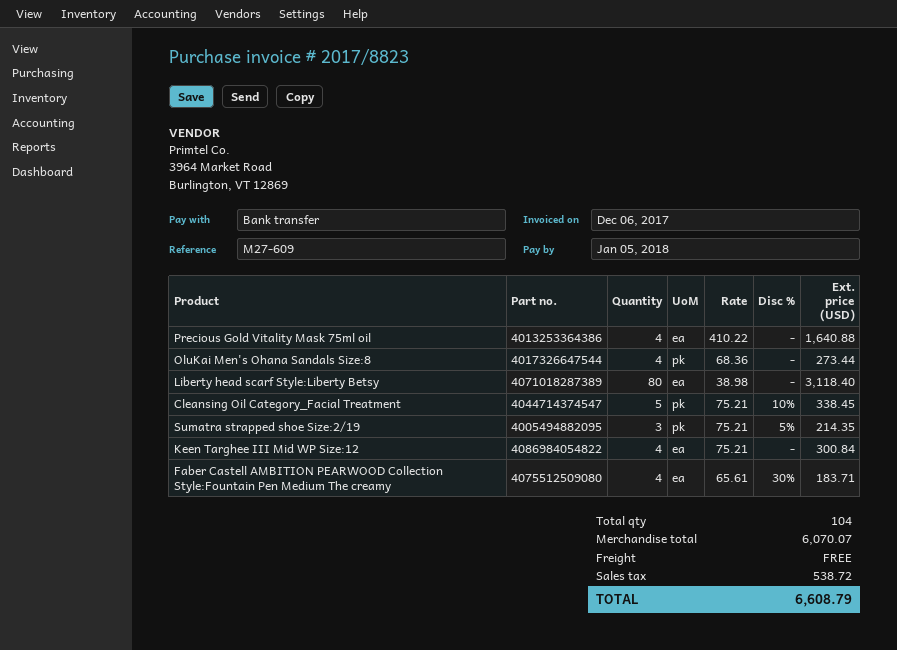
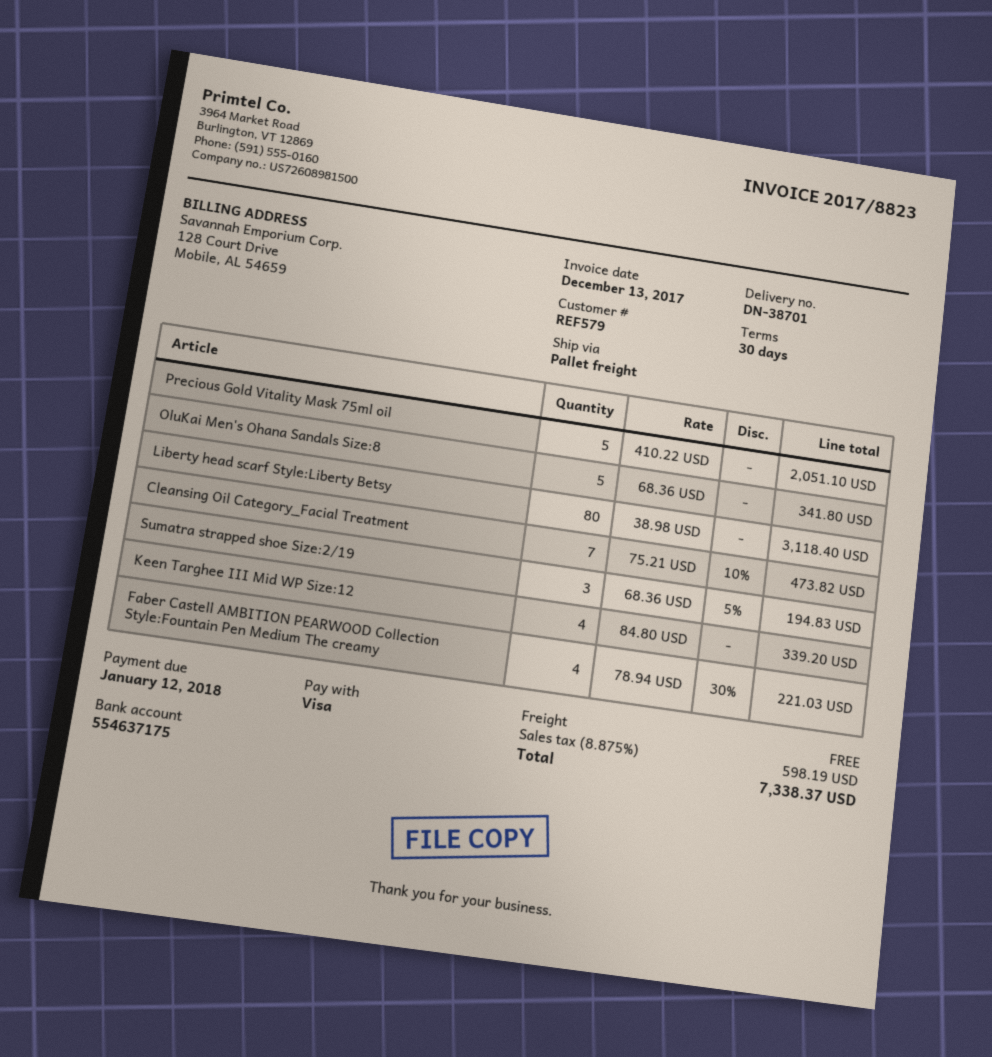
invoice date: 2017-12-06 -> 2017-12-13
due date: 2018-01-05 -> 2018-01-12
payment method: bank transfer -> Visa
Precious Gold Vitality Mask 75ml oil: 4 x 410.22 = 1640.88 -> 5 x 410.22 = 2051.10
OluKai Men's Ohana Sandals Size:8: 4 x 68.36 = 273.44 -> 5 x 68.36 = 341.80
Cleansing Oil Category_Facial Treatment: 5 x 75.21 - 10% = 338.45 -> 7 x 75.21 - 10% = 473.82
Sumatra strapped shoe Size:2/19: 3 x 75.21 - 5% = 214.35 -> 3 x 68.36 - 5% = 194.83
Keen Targhee III Mid WP Size:12: 4 x 75.21 = 300.84 -> 4 x 84.80 = 339.20
Faber Castell AMBITION PEARWOOD Collection Style:Fountain Pen Medium The creamy: 4 x 65.61 - 30% = 183.71 -> 4 x 78.94 - 30% = 221.03
tax: 538.72 -> 598.19
total: 6608.79 -> 7338.37

